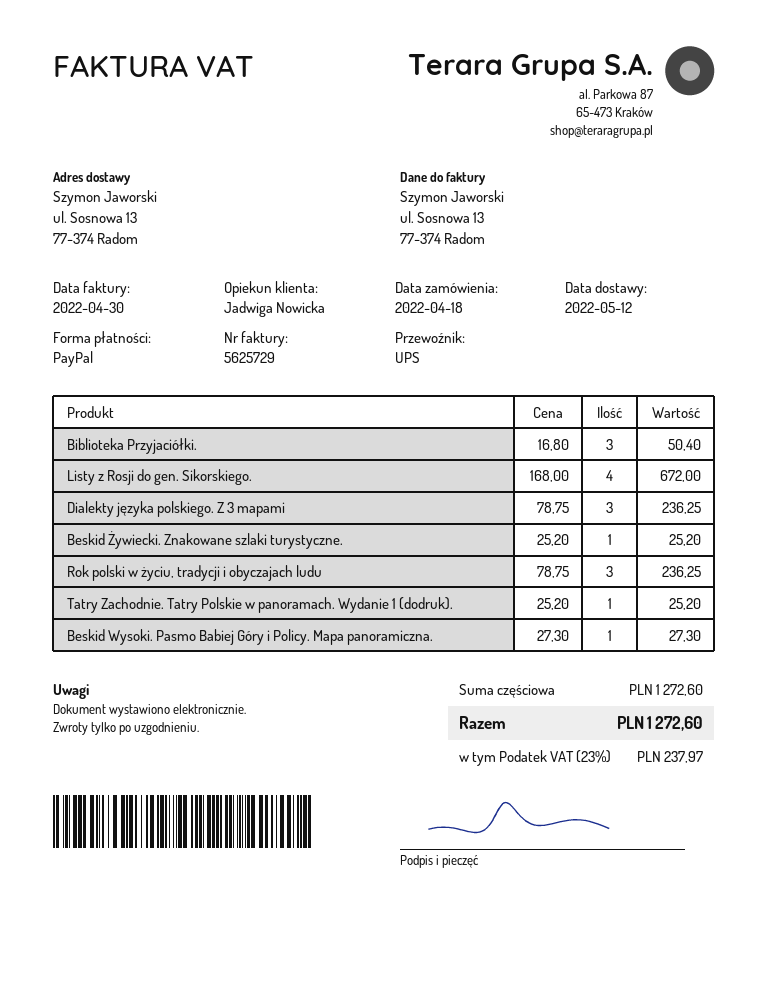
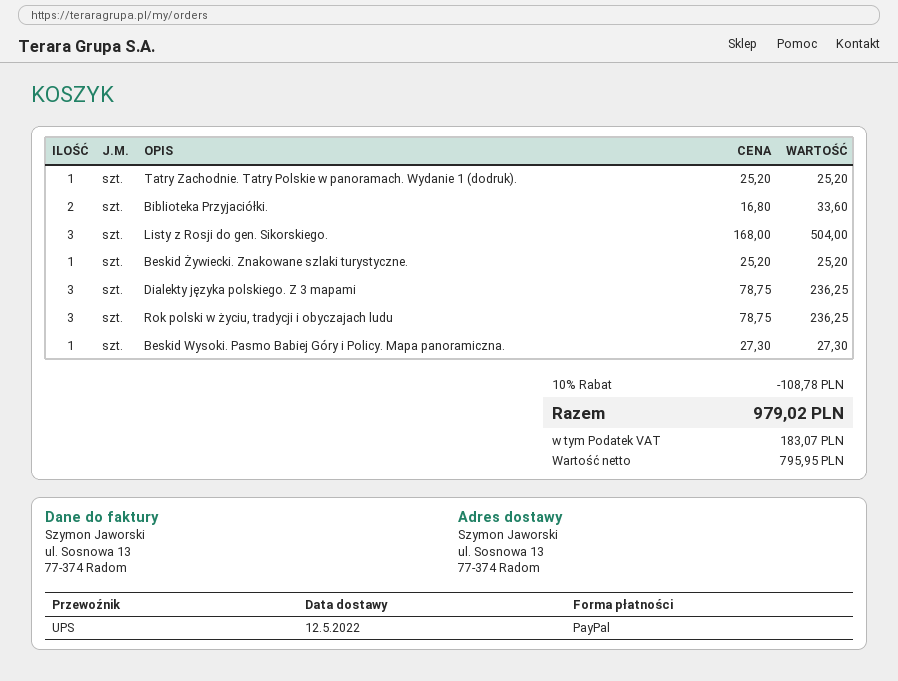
Biblioteka Przyjaciółki.: 3 x 16.80 = 50.40 -> 2 x 16.80 = 33.60
Listy z Rosji do gen. Sikorskiego.: 4 x 168.00 = 672.00 -> 3 x 168.00 = 504.00
discount: none -> 10% = 108.78
tax: 237.97 -> 183.07
total: 1272.60 -> 979.02

